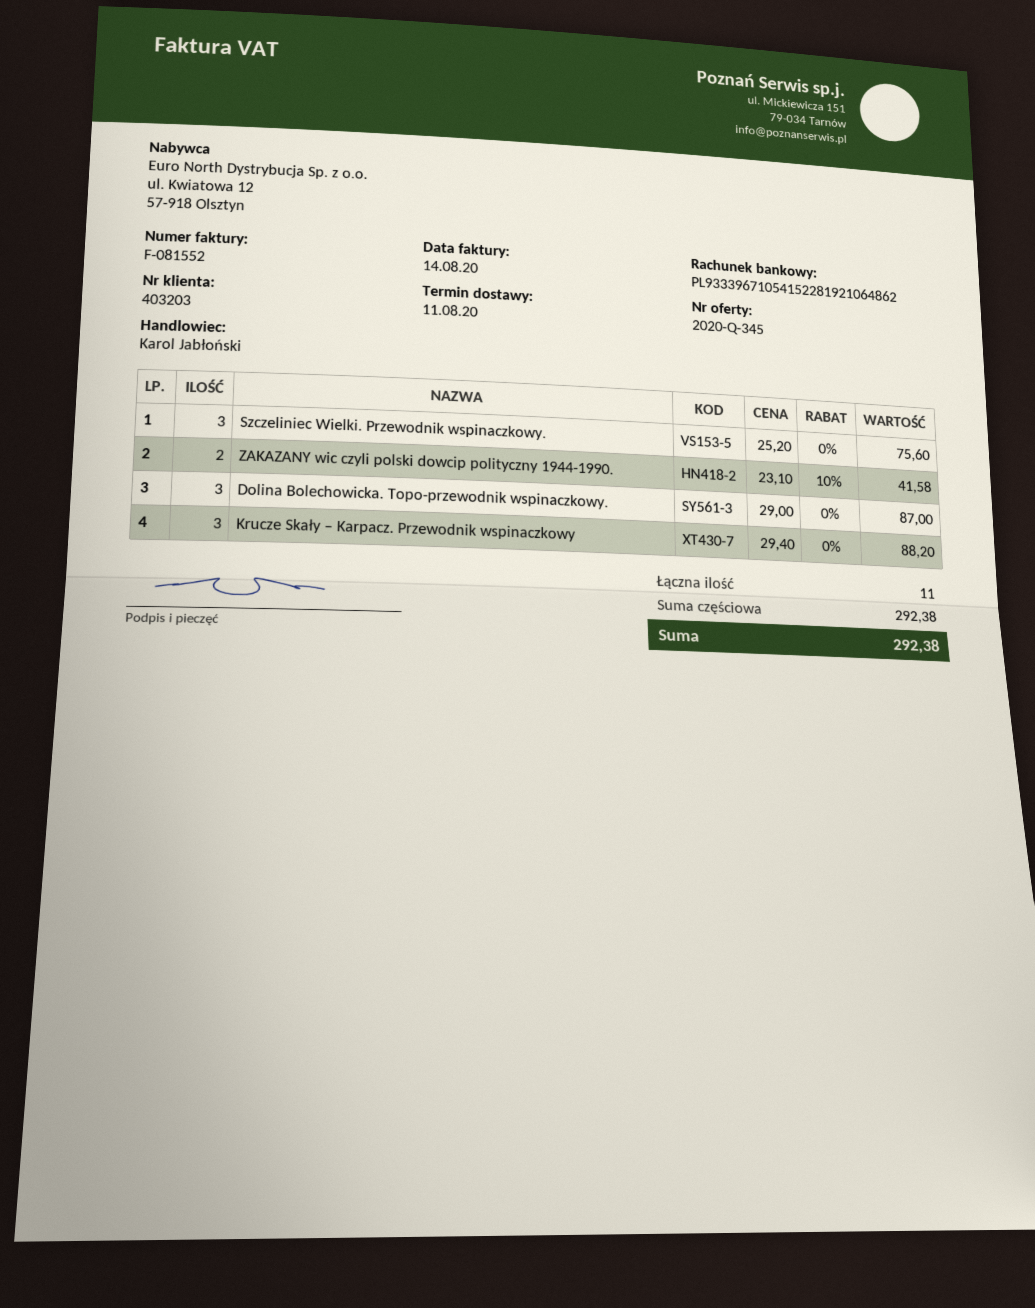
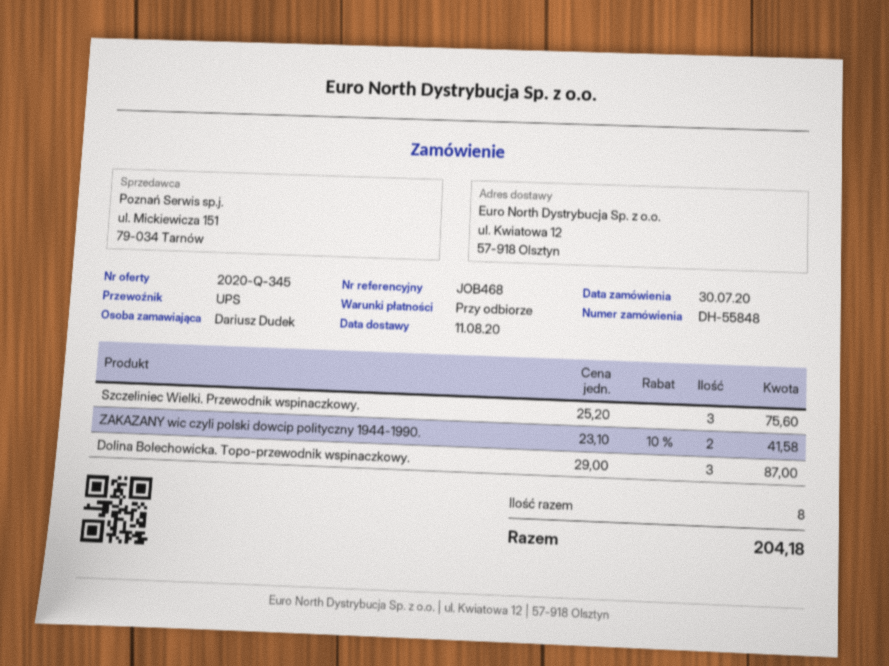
Krucze Skały – Karpacz. Przewodnik wspinaczkowy: 3 x 29.40 = 88.20 -> none
total quantity: 11 -> 8
total: 292.38 -> 204.18

